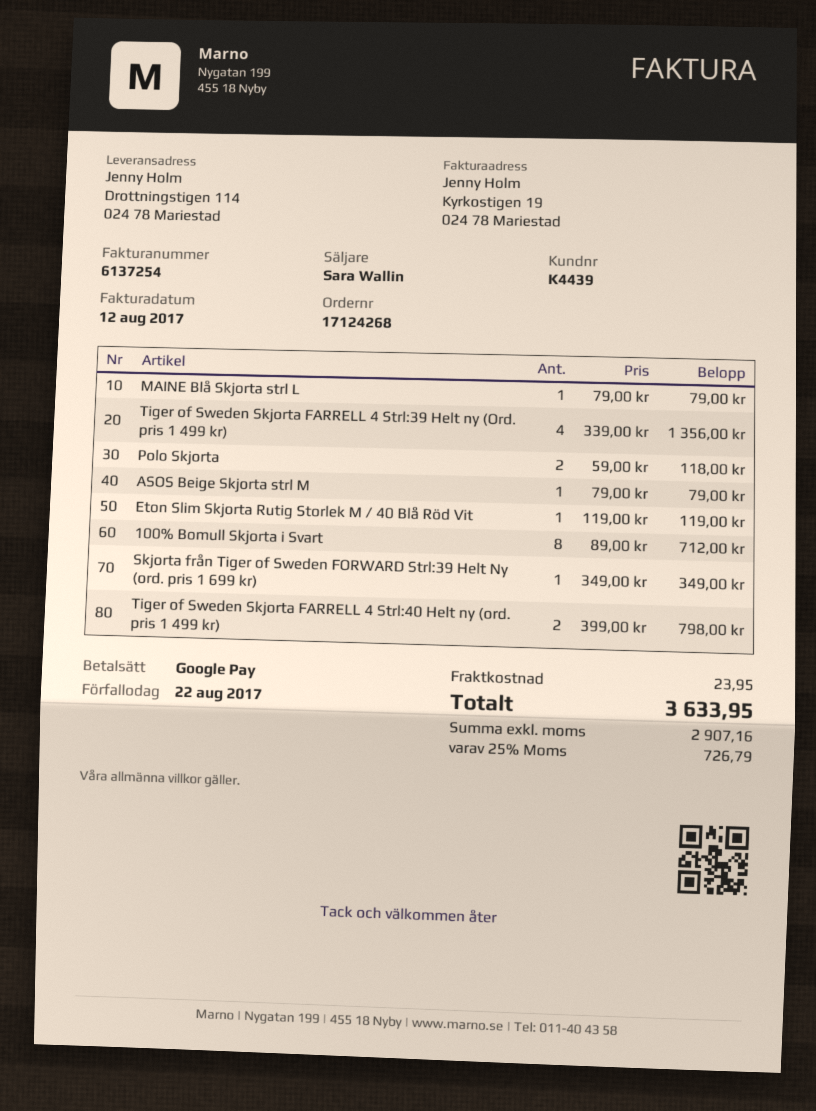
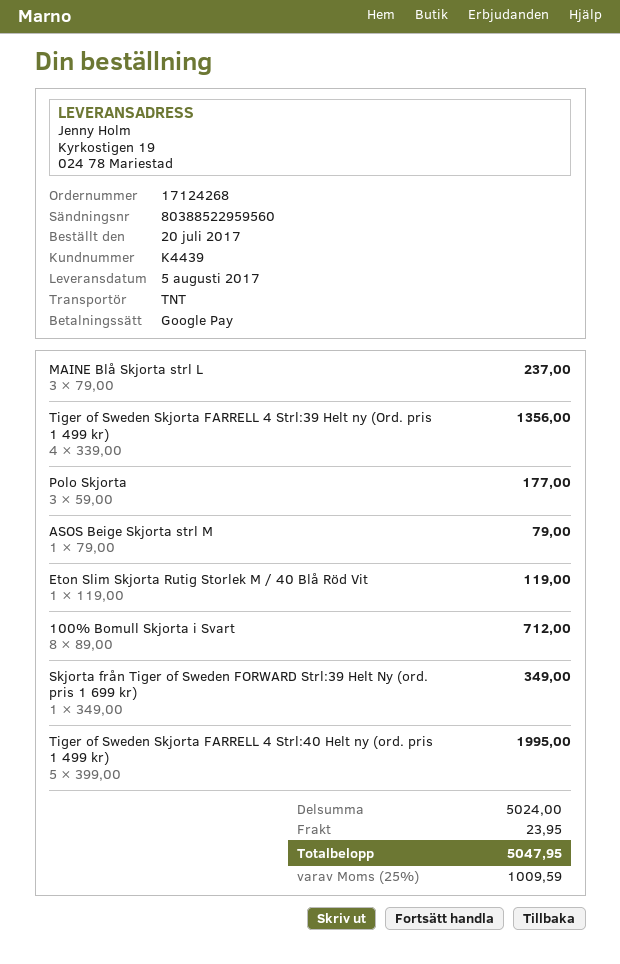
ship to: Drottningstigen 114, 024 78 Mariestad -> Kyrkostigen 19, 024 78 Mariestad
MAINE Blå Skjorta strl L: 1 x 79.00 = 79.00 -> 3 x 79.00 = 237.00
Polo Skjorta: 2 x 59.00 = 118.00 -> 3 x 59.00 = 177.00
Tiger of Sweden Skjorta FARRELL 4 Strl:40 Helt ny (ord. pris 1 499 kr): 2 x 399.00 = 798.00 -> 5 x 399.00 = 1995.00
tax: 25% = 726.79 -> 25% = 1009.59
total: 3633.95 -> 5047.95

